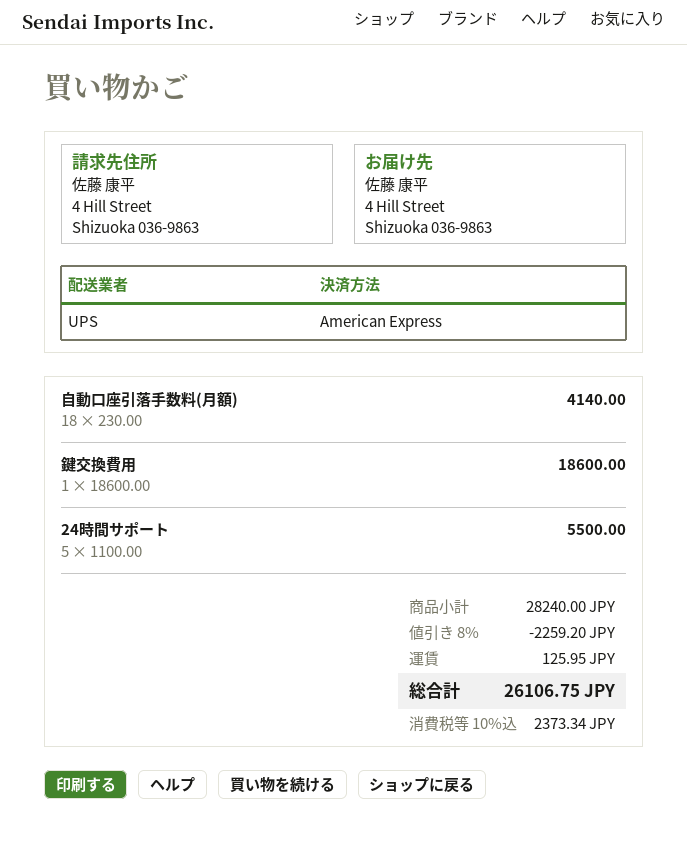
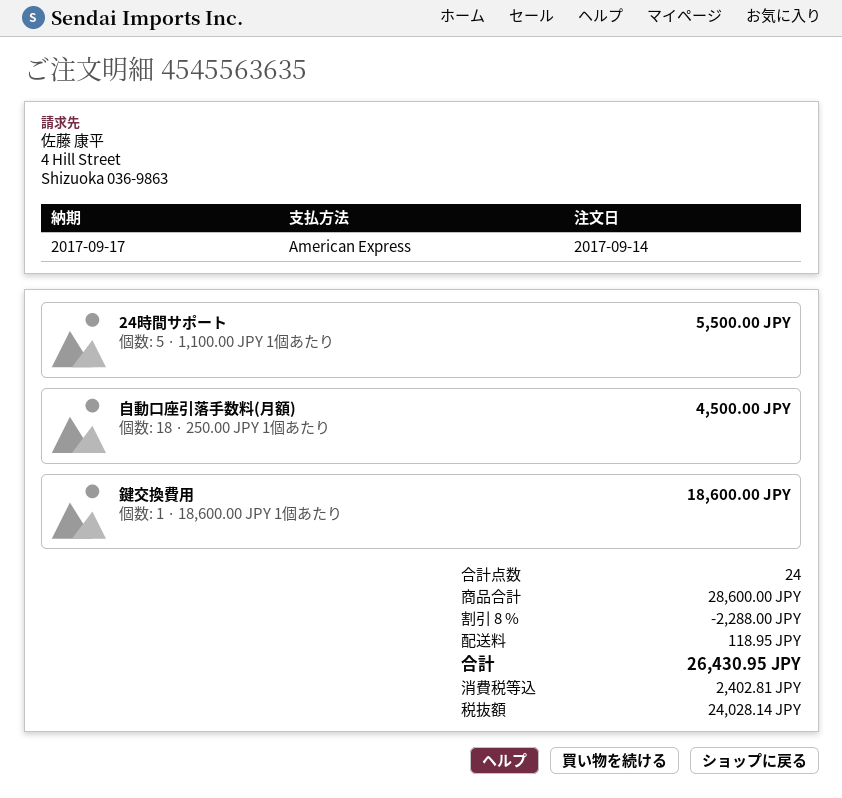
自動口座引落手数料(月額): 18 x 230.00 = 4140.00 -> 18 x 250.00 = 4500.00
subtotal: 28240.00 -> 28600.00
discount: 8% = 2259.20 -> 8% = 2288.00
shipping: 125.95 -> 118.95
tax: 2373.34 -> 2402.81
total: 26106.75 -> 26430.95

